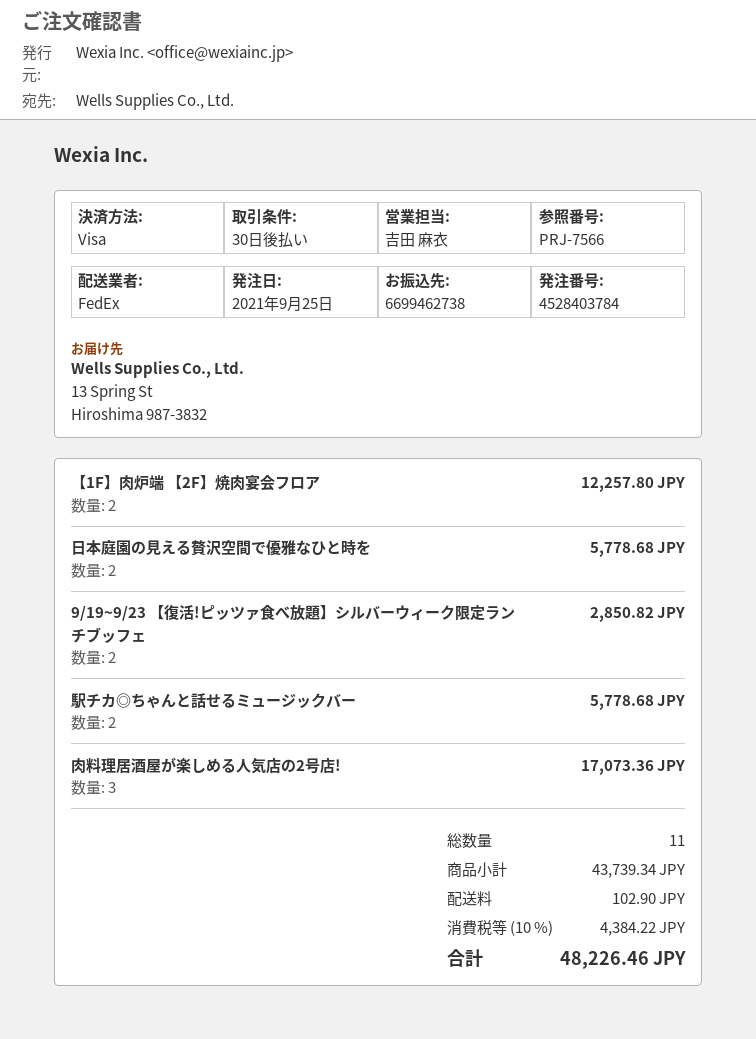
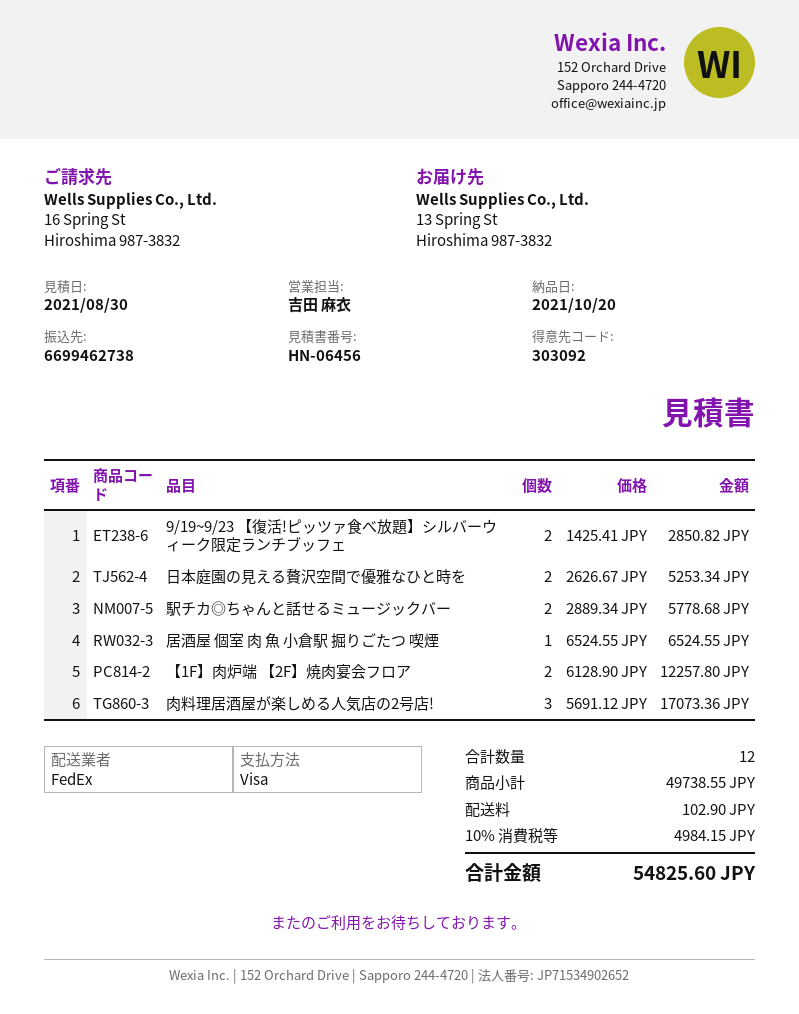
日本庭園の見える贅沢空間で優雅なひと時を: 2 for 5778.68 -> 2 for 5253.34
居酒屋 個室 肉 魚 小倉駅 掘りごたつ 喫煙: none -> 1 for 6524.55
total quantity: 11 -> 12
subtotal: 43739.34 -> 49738.55
tax: 10% = 4384.22 -> 10% = 4984.15
total: 48226.46 -> 54825.60

